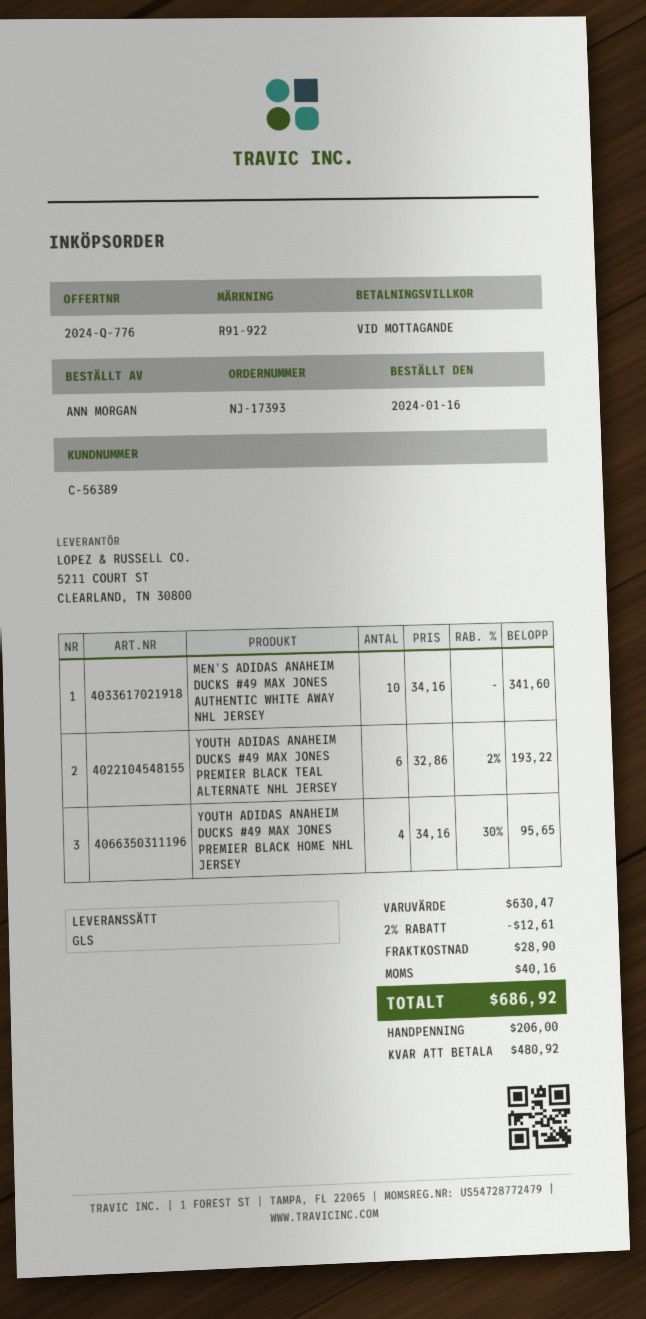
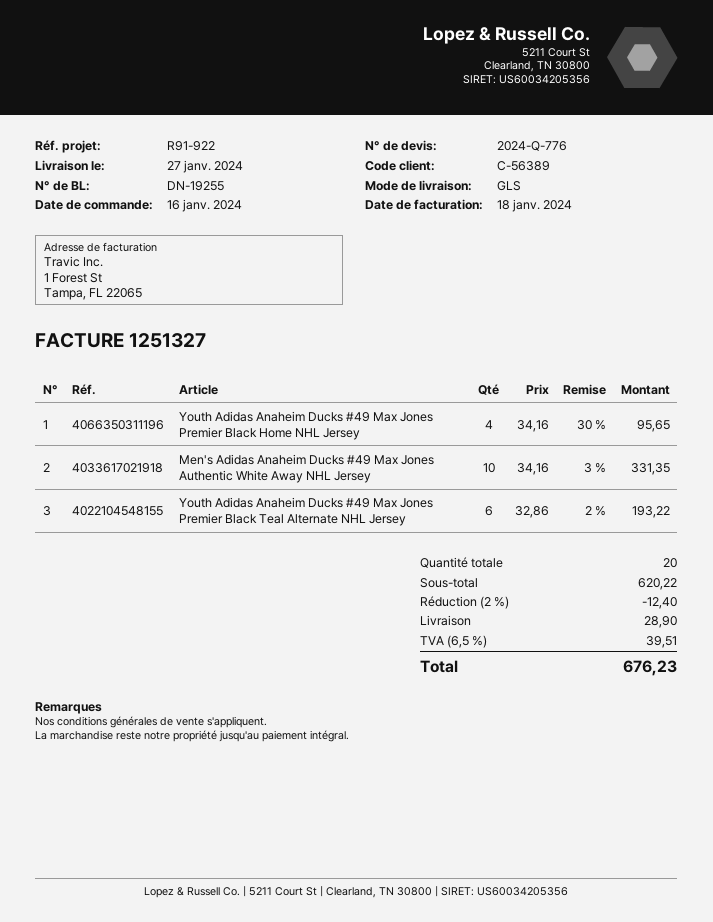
MEN'S ADIDAS ANAHEIM DUCKS #49 MAX JONES AUTHENTIC WHITE AWAY NHL JERSEY: 10 x 34.16 = 341.60 -> 10 x 34.16 - 3% = 331.35
subtotal: 630.47 -> 620.22
discount: 2% = 12.61 -> 2% = 12.40
tax: 40.16 -> 39.51
total: 686.92 -> 676.23

